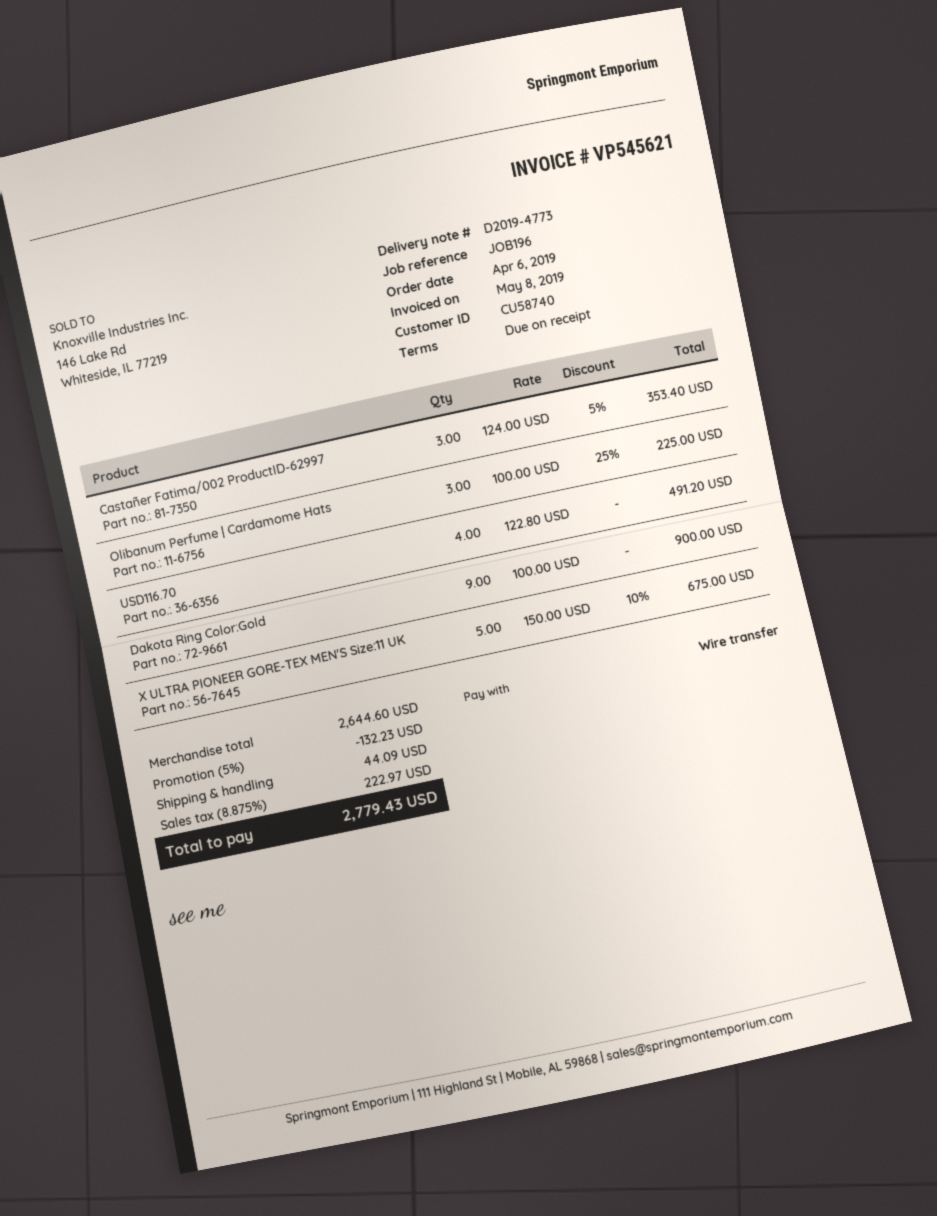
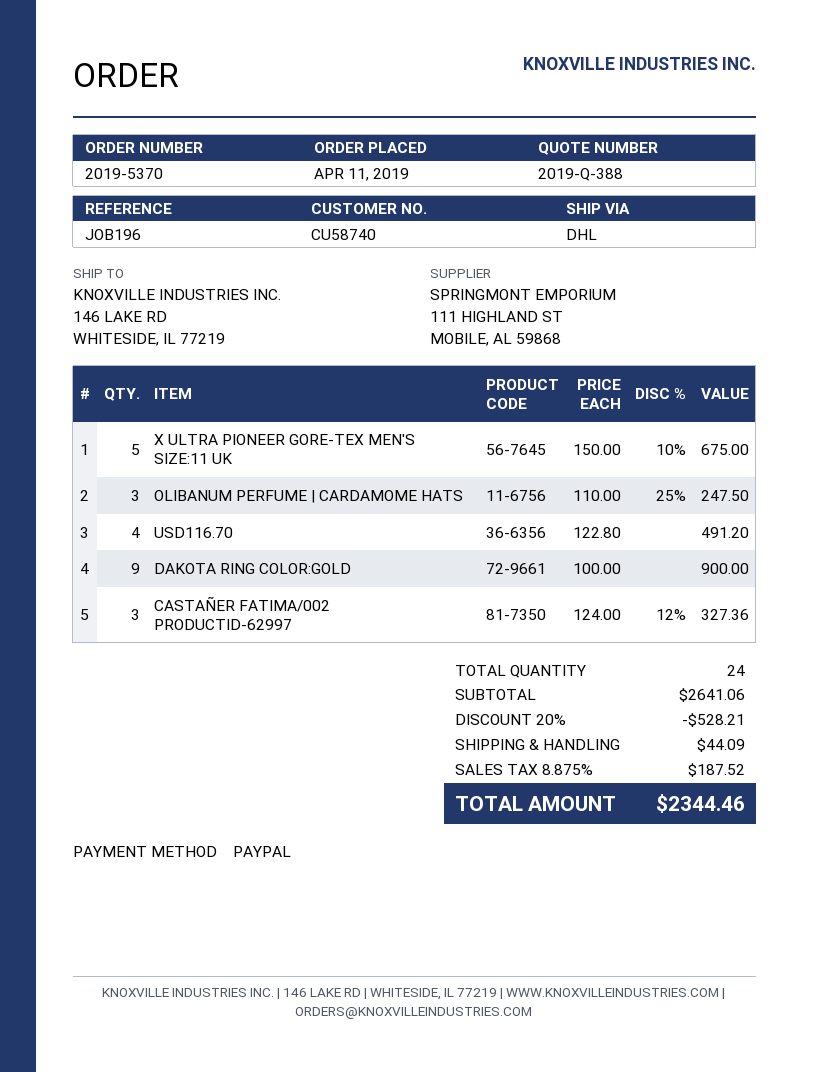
order date: 2019-04-06 -> 2019-04-11
payment method: bank transfer -> PayPal
Castañer Fatima/002 ProductID-62997: 3 x 124.00 - 5% = 353.40 -> 3 x 124.00 - 12% = 327.36
Olibanum Perfume | Cardamome Hats: 3 x 100.00 - 25% = 225.00 -> 3 x 110.00 - 25% = 247.50
subtotal: 2644.60 -> 2641.06
discount: 5% = 132.23 -> 20% = 528.21
tax: 8.875% = 222.97 -> 8.875% = 187.52
total: 2779.43 -> 2344.46

